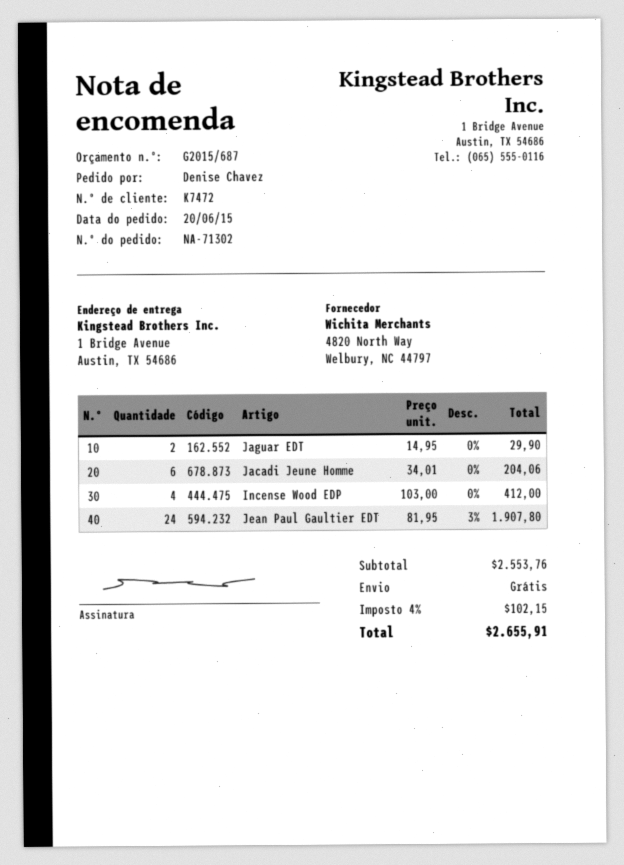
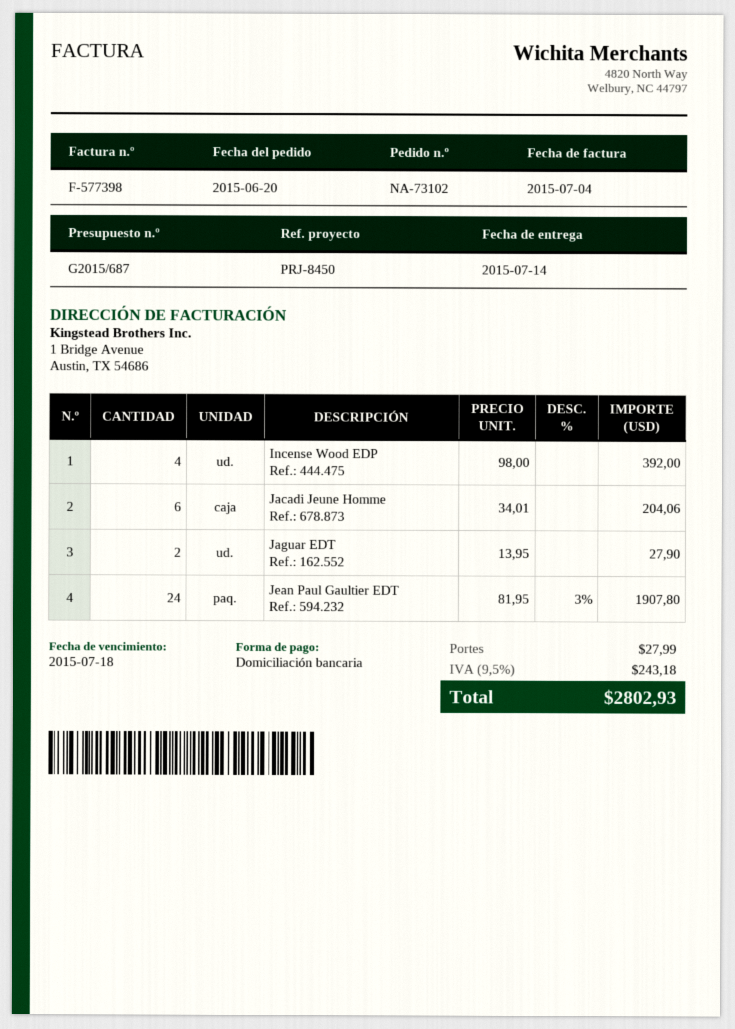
order number: NA-71302 -> NA-73102
Jaguar EDT: 2 x 14.95 = 29.90 -> 2 x 13.95 = 27.90
Incense Wood EDP: 4 x 103.00 = 412.00 -> 4 x 98.00 = 392.00
shipping: 0.00 -> 27.99
tax: 4% = 102.15 -> 9.5% = 243.18
total: 2655.91 -> 2802.93

